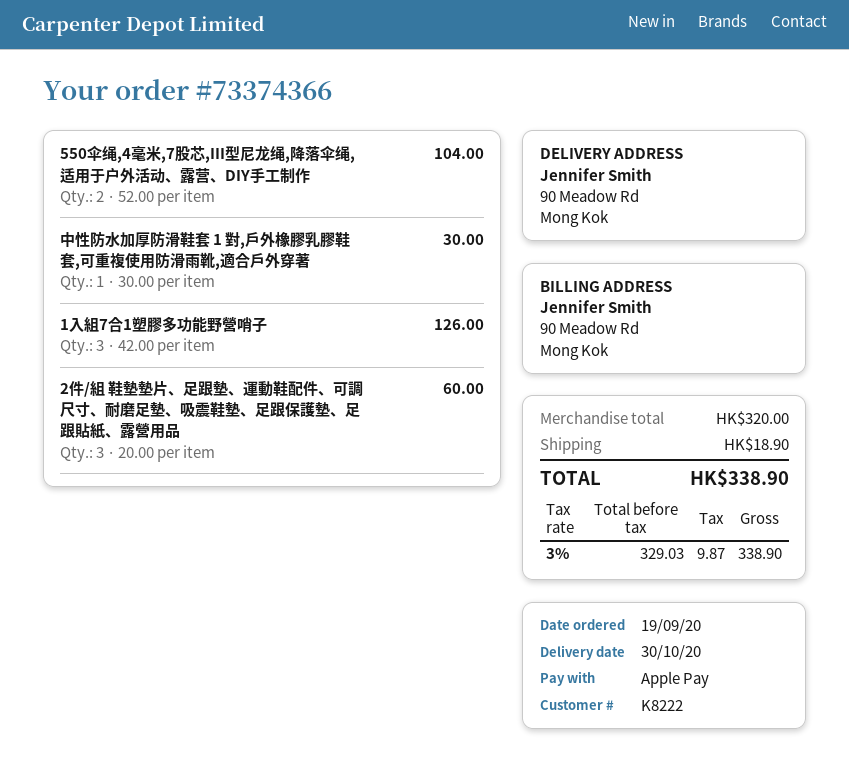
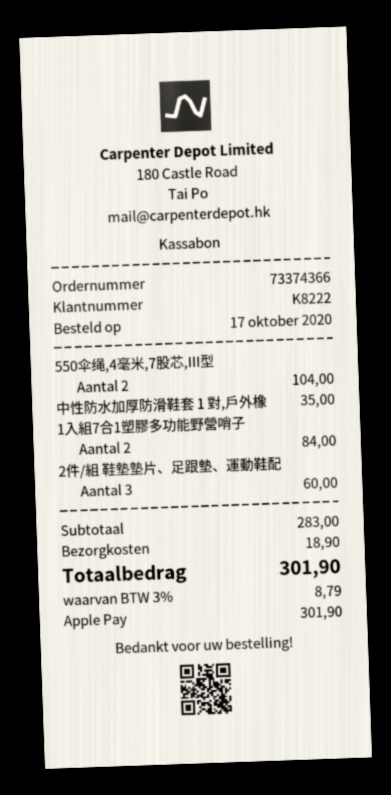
order date: 2020-09-19 -> 2020-10-17
中性防水加厚防滑鞋套 1 對,戶外橡膠乳膠鞋套,可重複使用防滑雨靴,適合戶外穿著: 1 for 30.00 -> 1 for 35.00
1入組7合1塑膠多功能野營哨子: 3 for 126.00 -> 2 for 84.00
subtotal: 320.00 -> 283.00
tax: 3% = 9.87 -> 3% = 8.79
total: 338.90 -> 301.90

